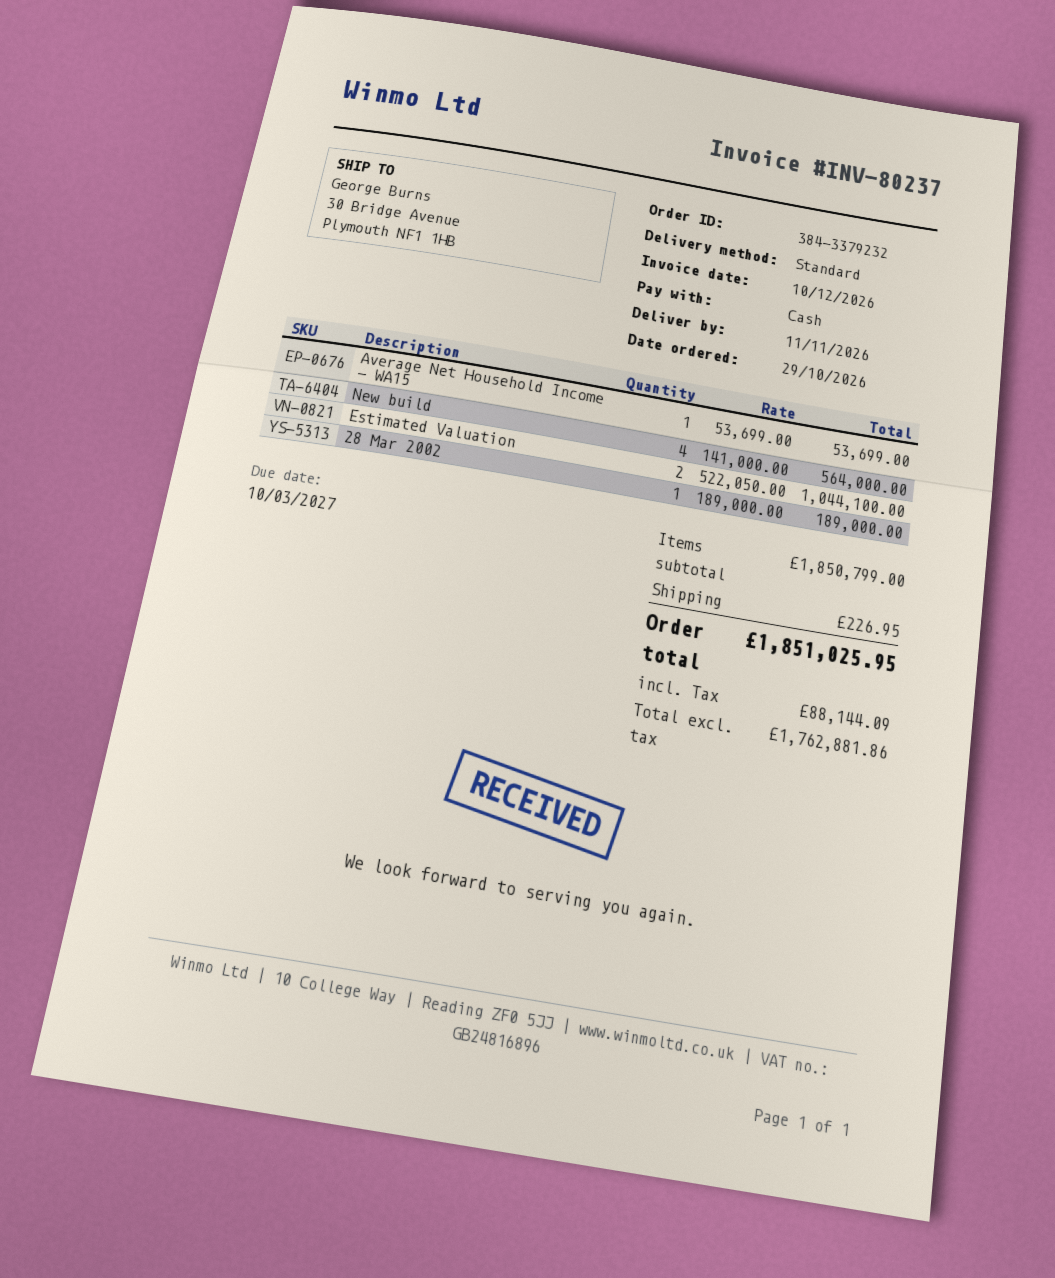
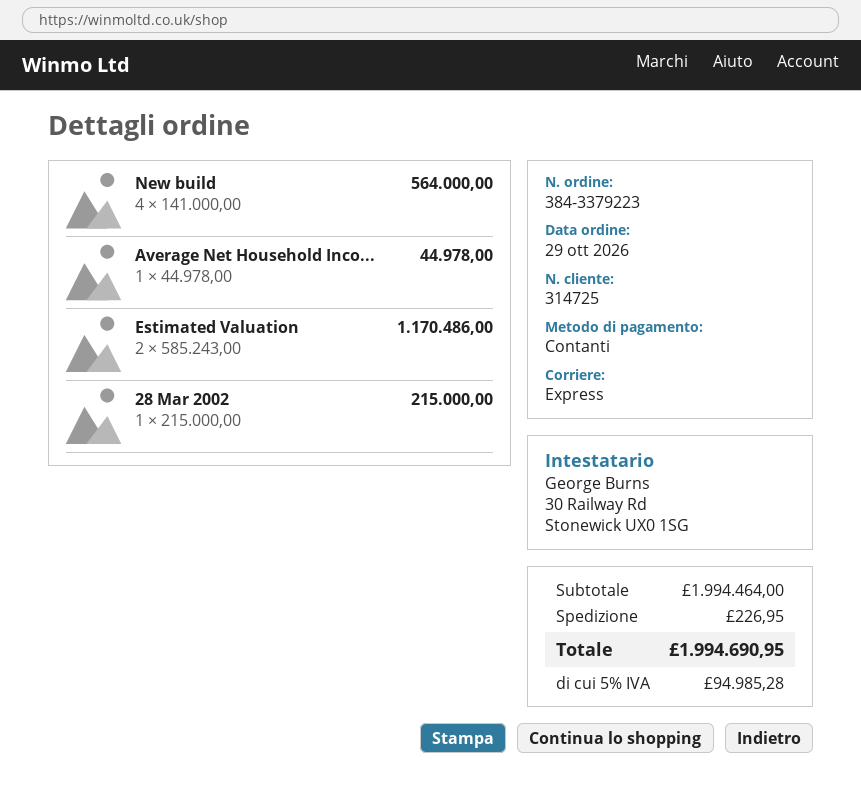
order number: 384-3379232 -> 384-3379223
shipping method: standard -> express
Average Net Household Income - WA15: 1 x 53699.00 = 53699.00 -> 1 x 44978.00 = 44978.00
Estimated Valuation: 2 x 522050.00 = 1044100.00 -> 2 x 585243.00 = 1170486.00
28 Mar 2002: 1 x 189000.00 = 189000.00 -> 1 x 215000.00 = 215000.00
subtotal: 1850799.00 -> 1994464.00
tax: 88144.09 -> 94985.28
total: 1851025.95 -> 1994690.95

